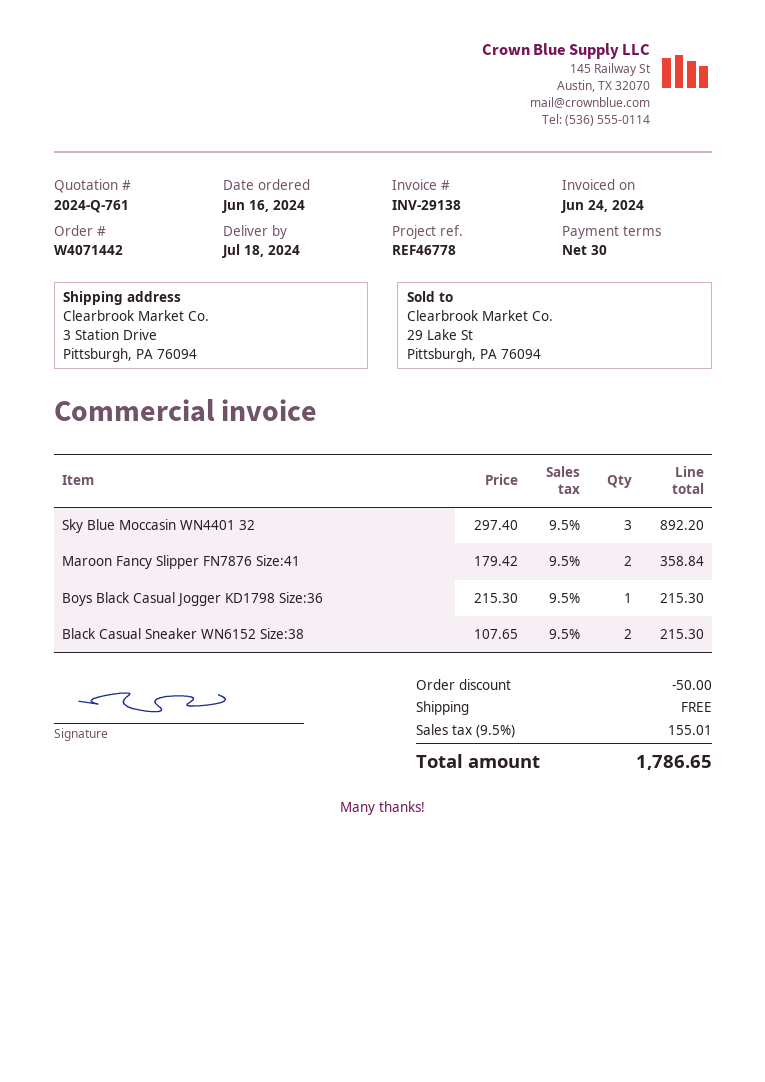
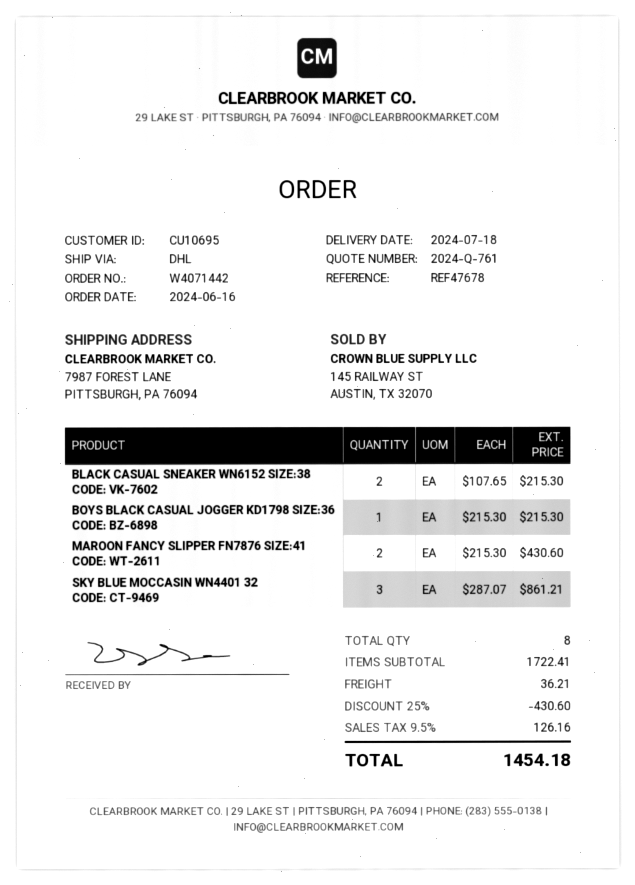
reference: REF46778 -> REF47678
ship to: 3 Station Drive, Pittsburgh, PA 76094 -> 7987 FOREST LANE, PITTSBURGH, PA 76094
Sky Blue Moccasin WN4401 32: 3 x 297.40 = 892.20 -> 3 x 287.07 = 861.21
Maroon Fancy Slipper FN7876 Size:41: 2 x 179.42 = 358.84 -> 2 x 215.30 = 430.60
discount: 50.00 -> 430.60
shipping: 0.00 -> 36.21
tax: 9.5% = 155.01 -> 9.5% = 126.16
total: 1786.65 -> 1454.18

